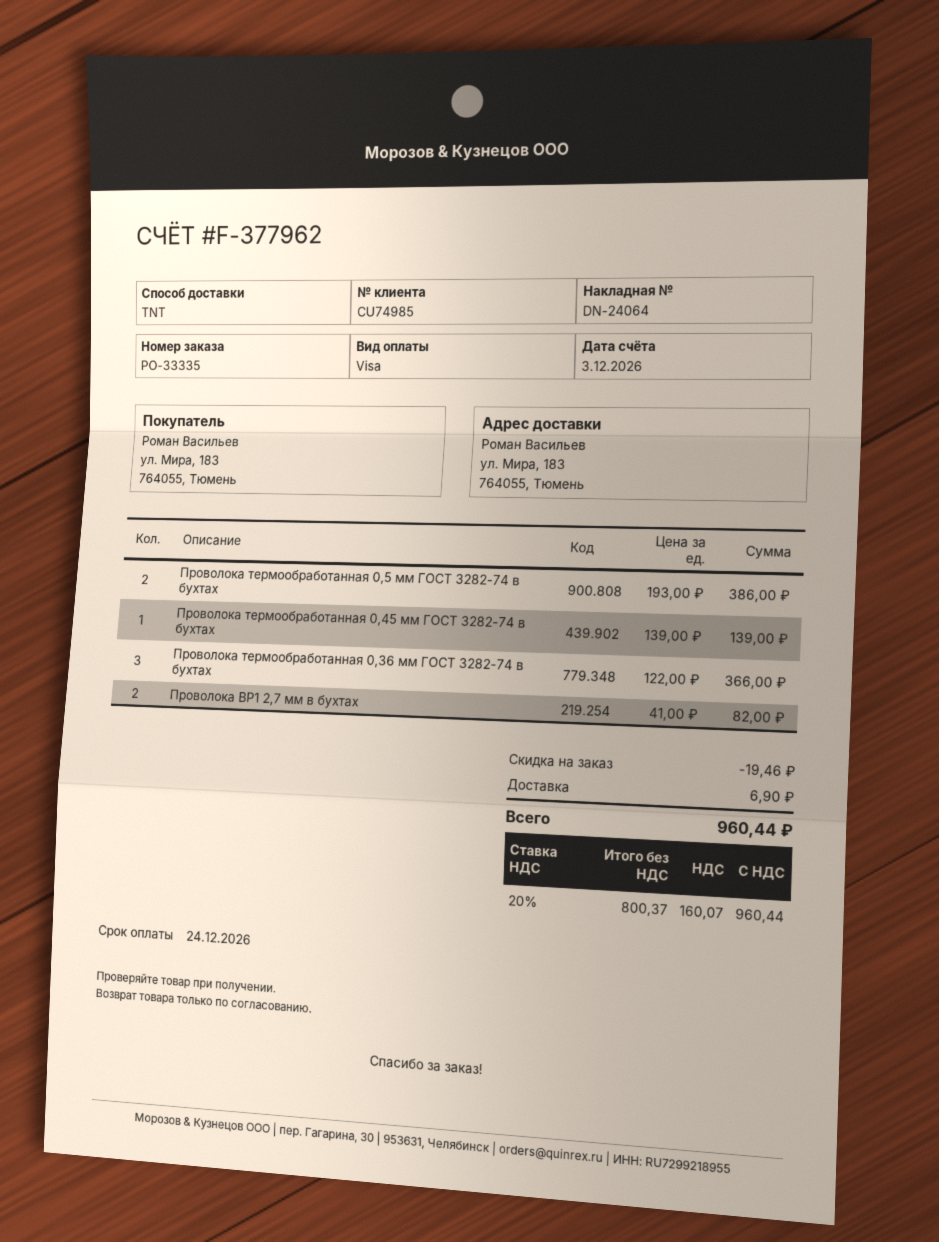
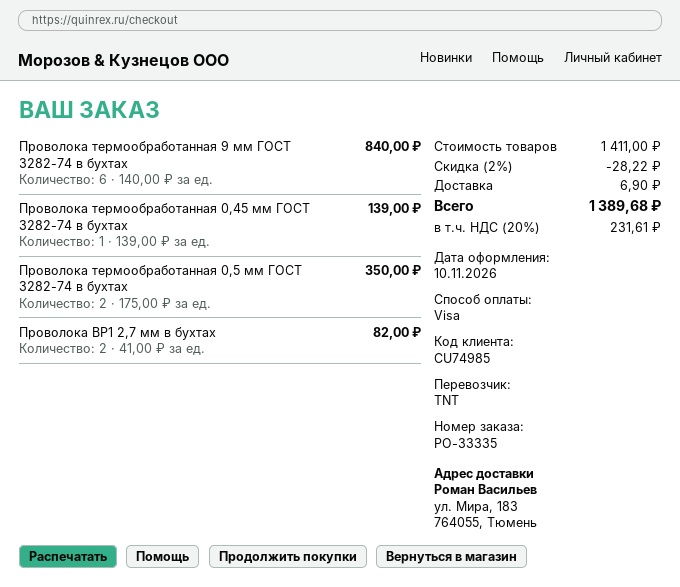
Проволока термообработанная 0,5 мм ГОСТ 3282-74 в бухтах: 2 x 193.00 = 386.00 -> 2 x 175.00 = 350.00
Проволока термообработанная 0,36 мм ГОСТ 3282-74 в бухтах: 3 x 122.00 = 366.00 -> none
Проволока термообработанная 9 мм ГОСТ 3282-74 в бухтах: none -> 6 x 140.00 = 840.00
discount: 19.46 -> 28.22
tax: 20% = 160.07 -> 20% = 231.61
total: 960.44 -> 1389.68

